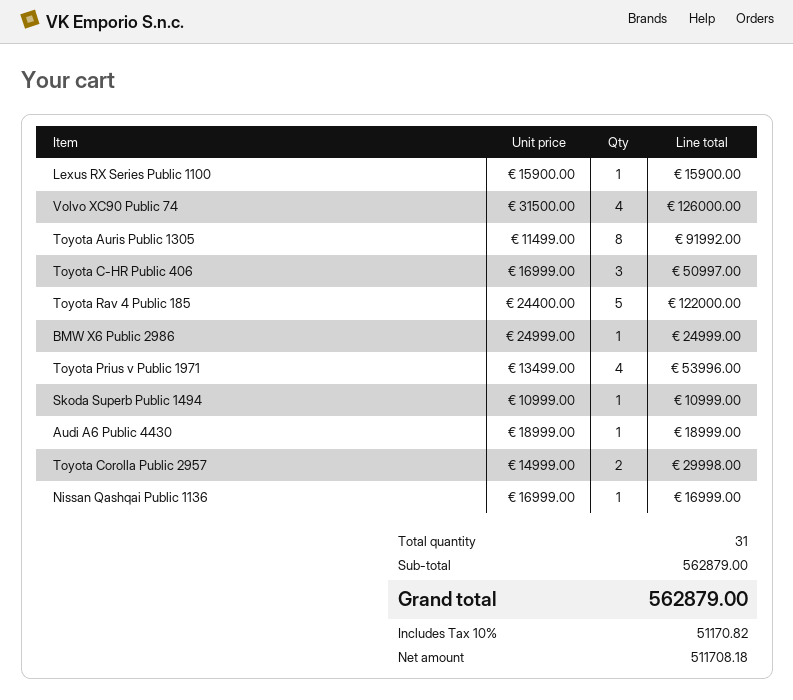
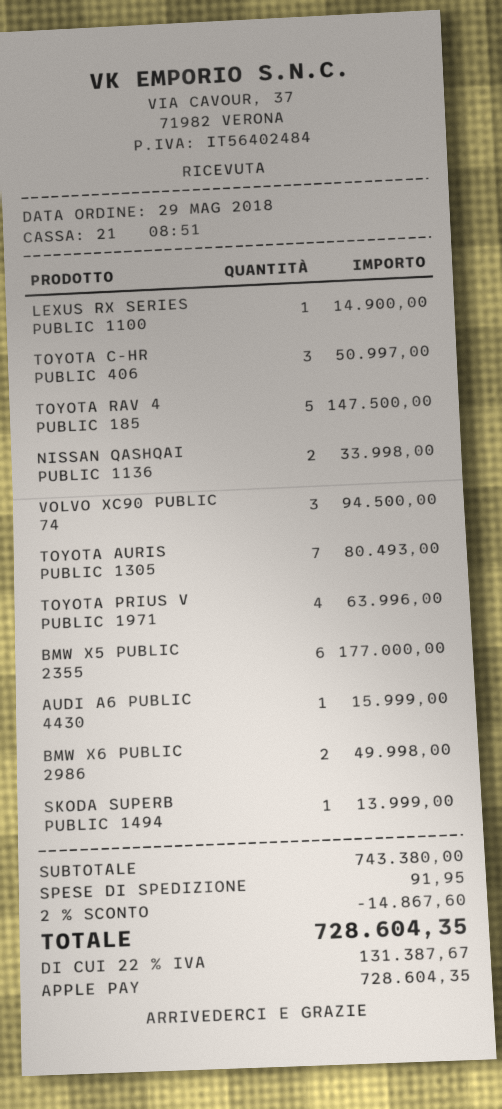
Lexus RX Series Public 1100: 1 for 15900.00 -> 1 for 14900.00
Volvo XC90 Public 74: 4 for 126000.00 -> 3 for 94500.00
Toyota Auris Public 1305: 8 for 91992.00 -> 7 for 80493.00
Toyota Rav 4 Public 185: 5 for 122000.00 -> 5 for 147500.00
BMW X6 Public 2986: 1 for 24999.00 -> 2 for 49998.00
Toyota Prius v Public 1971: 4 for 53996.00 -> 4 for 63996.00
Skoda Superb Public 1494: 1 for 10999.00 -> 1 for 13999.00
Audi A6 Public 4430: 1 for 18999.00 -> 1 for 15999.00
Toyota Corolla Public 2957: 2 for 29998.00 -> none
Nissan Qashqai Public 1136: 1 for 16999.00 -> 2 for 33998.00
BMW X5 PUBLIC 2355: none -> 6 for 177000.00
subtotal: 562879.00 -> 743380.00
discount: none -> 2% = 14867.60
shipping: none -> 91.95
tax: 10% = 51170.82 -> 22% = 131387.67
total: 562879.00 -> 728604.35

